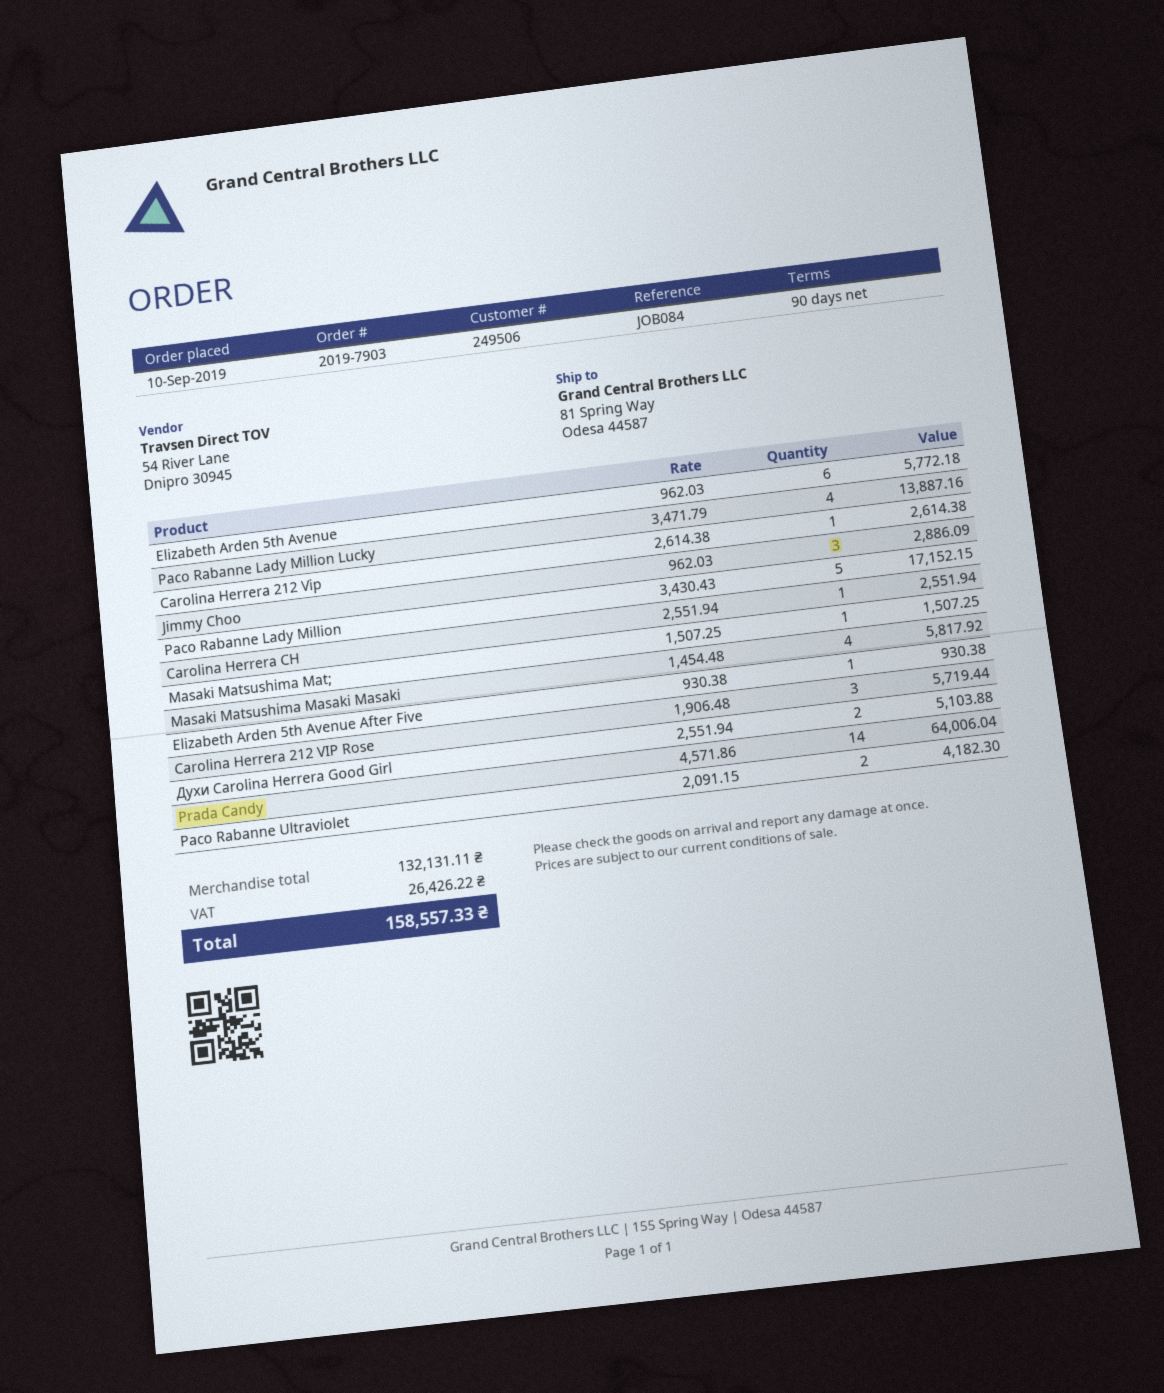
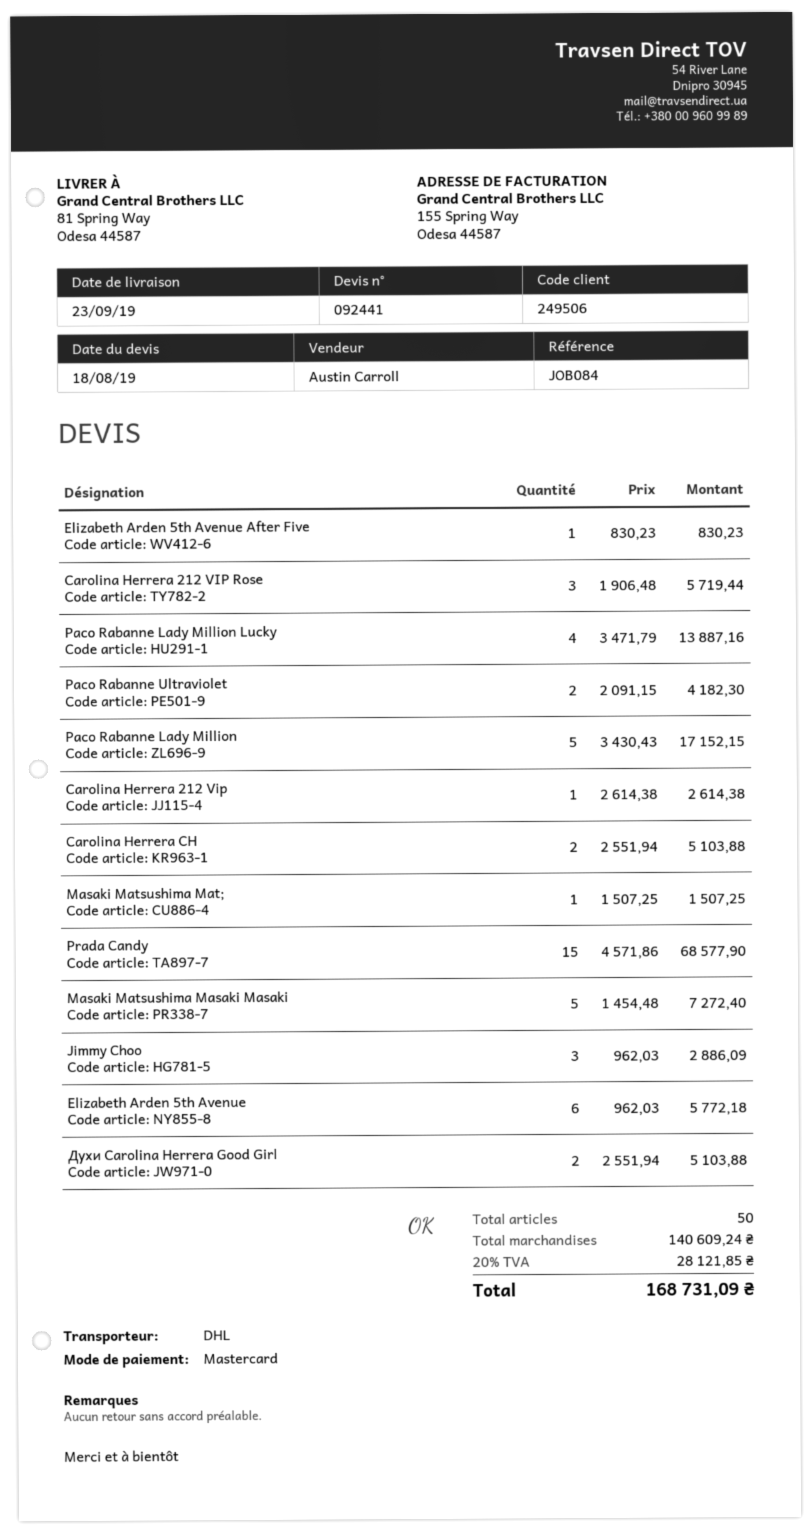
Carolina Herrera CH: 1 x 2551.94 = 2551.94 -> 2 x 2551.94 = 5103.88
Masaki Matsushima Masaki Masaki: 4 x 1454.48 = 5817.92 -> 5 x 1454.48 = 7272.40
Elizabeth Arden 5th Avenue After Five: 1 x 930.38 = 930.38 -> 1 x 830.23 = 830.23
Prada Candy: 14 x 4571.86 = 64006.04 -> 15 x 4571.86 = 68577.90
subtotal: 132131.11 -> 140609.24
tax: 26426.22 -> 28121.85
total: 158557.33 -> 168731.09

